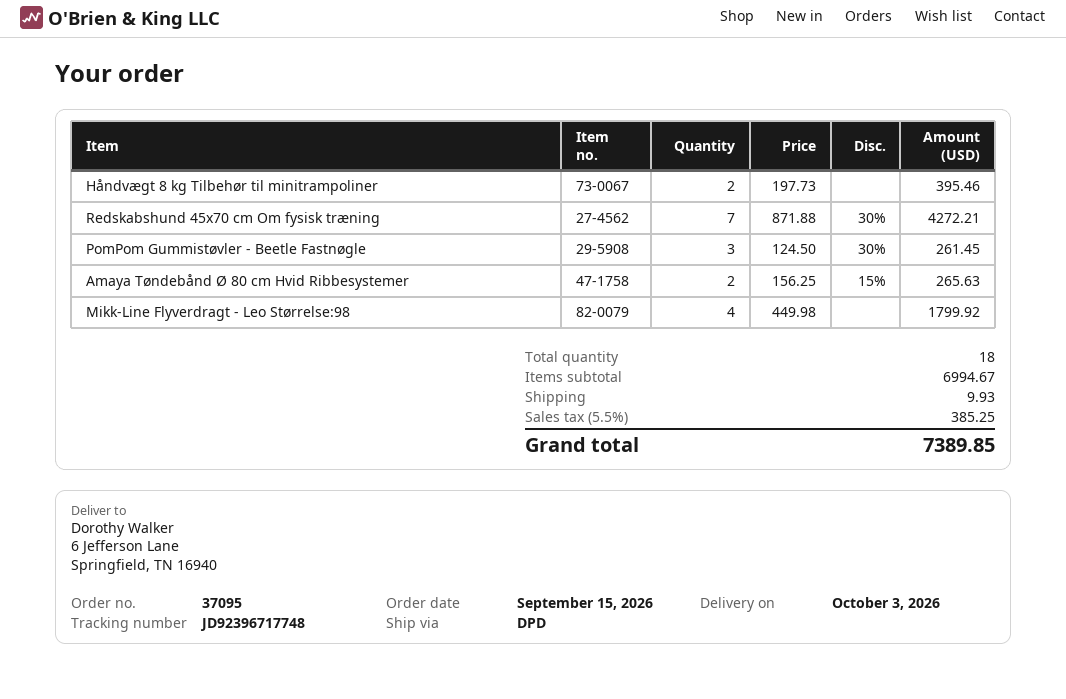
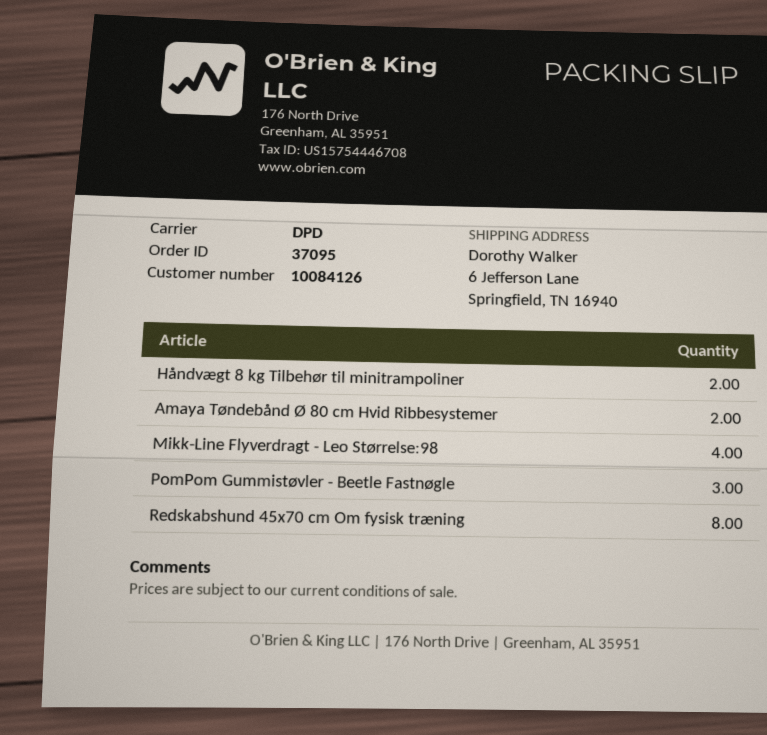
Redskabshund 45x70 cm Om fysisk træning: 7 -> 8

